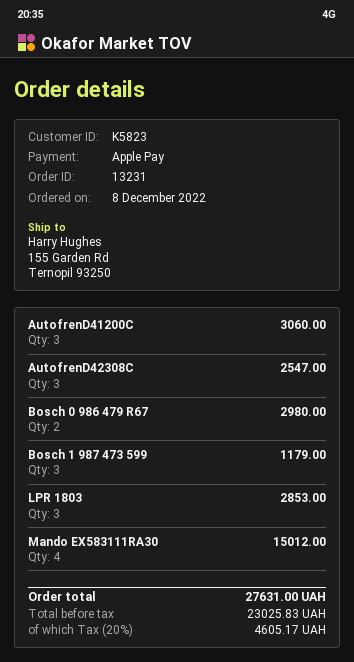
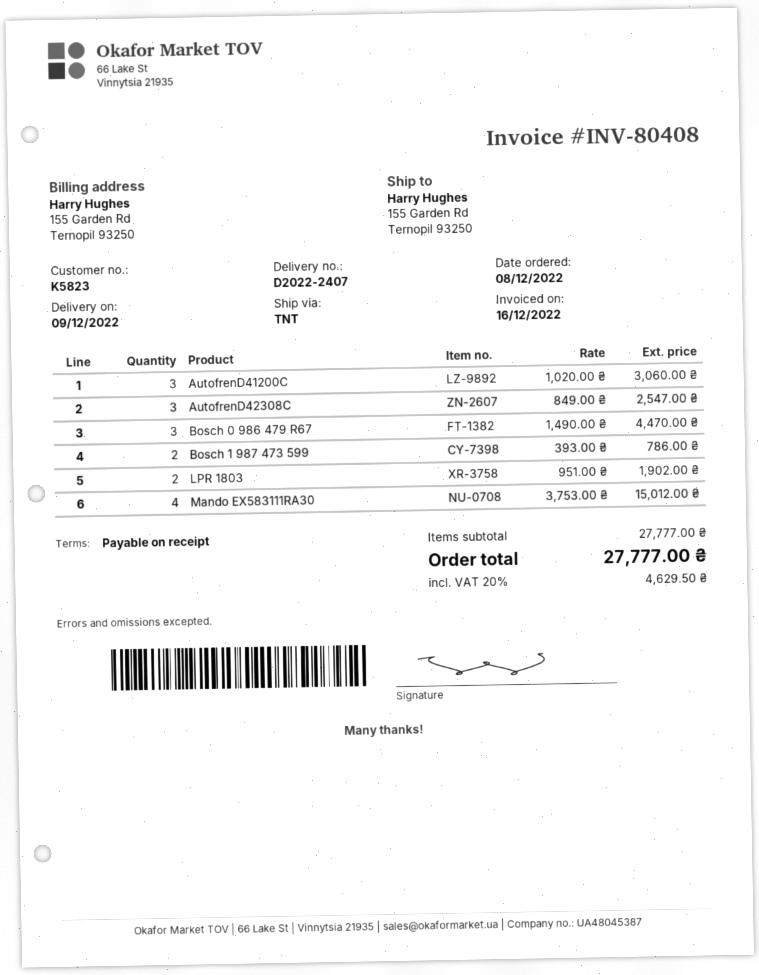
Bosch 0 986 479 R67: 2 for 2980.00 -> 3 for 4470.00
Bosch 1 987 473 599: 3 for 1179.00 -> 2 for 786.00
LPR 1803: 3 for 2853.00 -> 2 for 1902.00
tax: 20% = 4605.17 -> 20% = 4629.50
total: 27631.00 -> 27777.00

